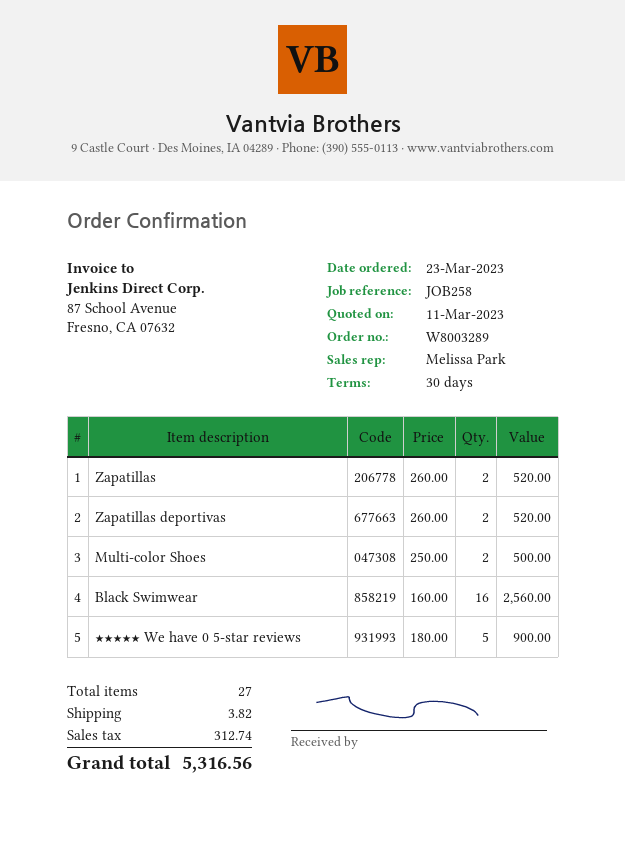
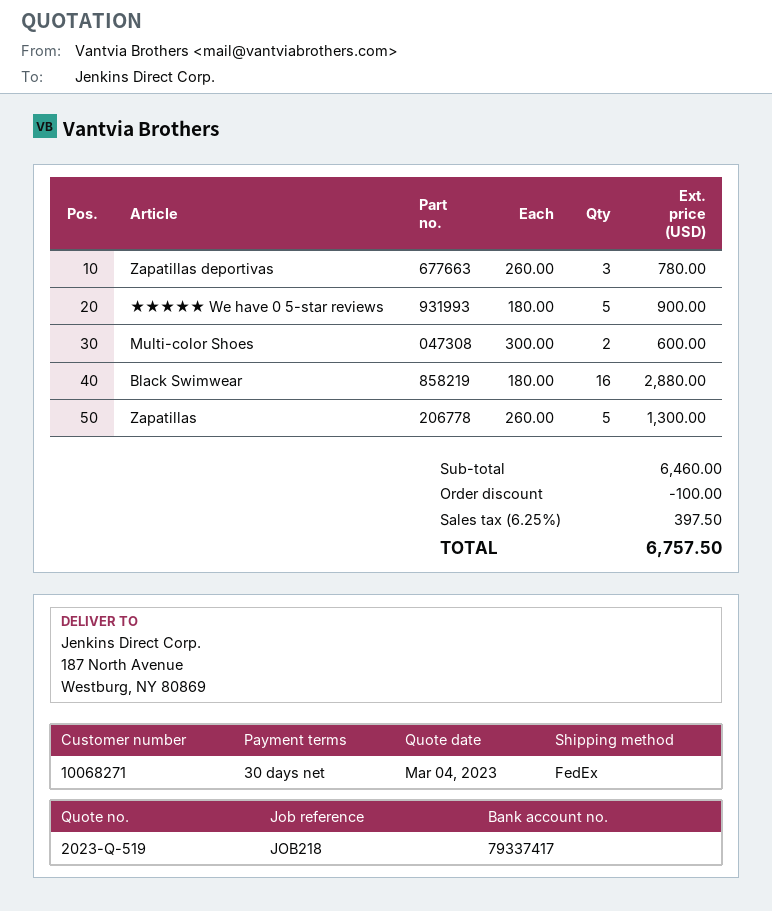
quote date: 2023-03-11 -> 2023-03-04
reference: JOB258 -> JOB218
Zapatillas: 2 x 260.00 = 520.00 -> 5 x 260.00 = 1300.00
Zapatillas deportivas: 2 x 260.00 = 520.00 -> 3 x 260.00 = 780.00
Multi-color Shoes: 2 x 250.00 = 500.00 -> 2 x 300.00 = 600.00
Black Swimwear: 16 x 160.00 = 2560.00 -> 16 x 180.00 = 2880.00
discount: none -> 100.00
shipping: 3.82 -> none
tax: 312.74 -> 397.50
total: 5316.56 -> 6757.50

